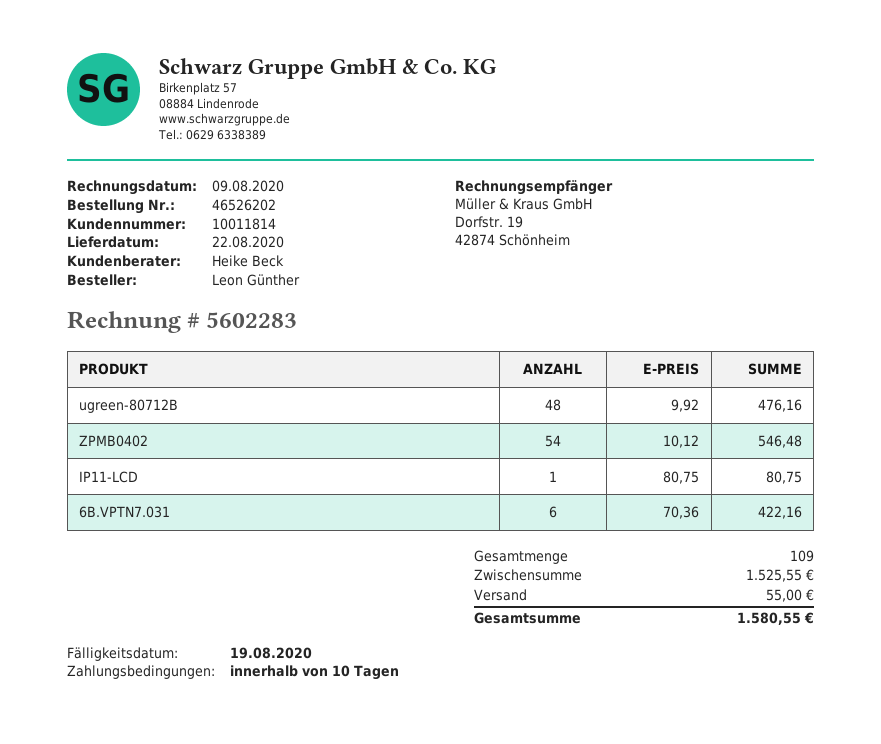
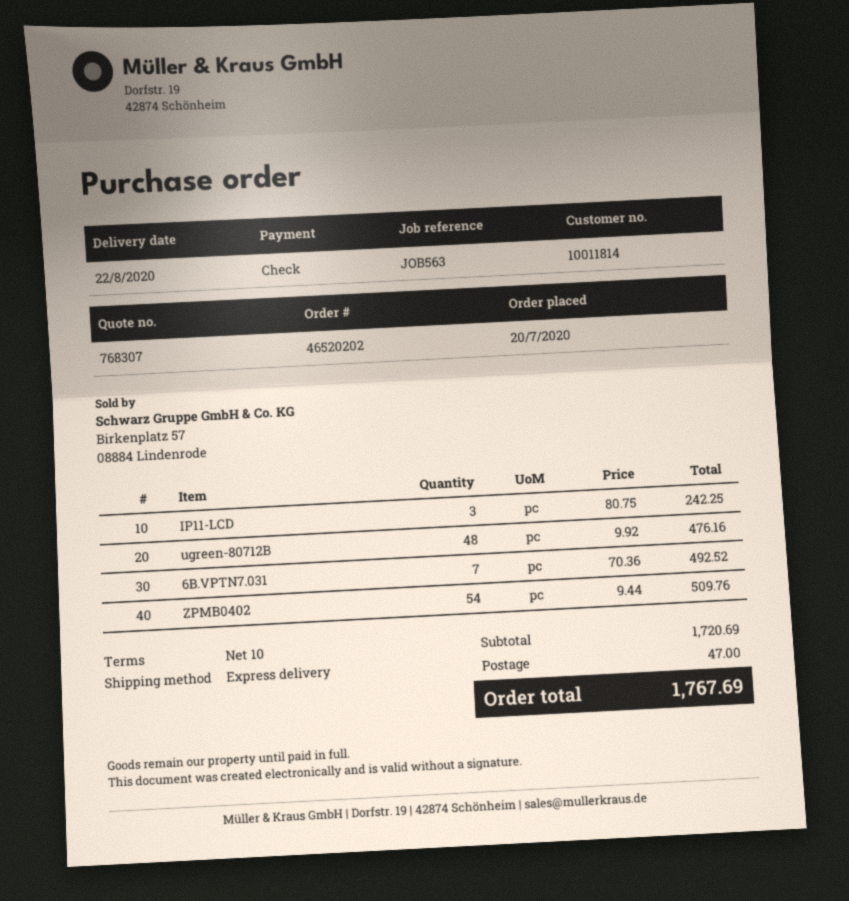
order number: 46526202 -> 46520202
ZPMB0402: 54 x 10.12 = 546.48 -> 54 x 9.44 = 509.76
IP11-LCD: 1 x 80.75 = 80.75 -> 3 x 80.75 = 242.25
6B.VPTN7.031: 6 x 70.36 = 422.16 -> 7 x 70.36 = 492.52
subtotal: 1525.55 -> 1720.69
shipping: 55.00 -> 47.00
total: 1580.55 -> 1767.69

